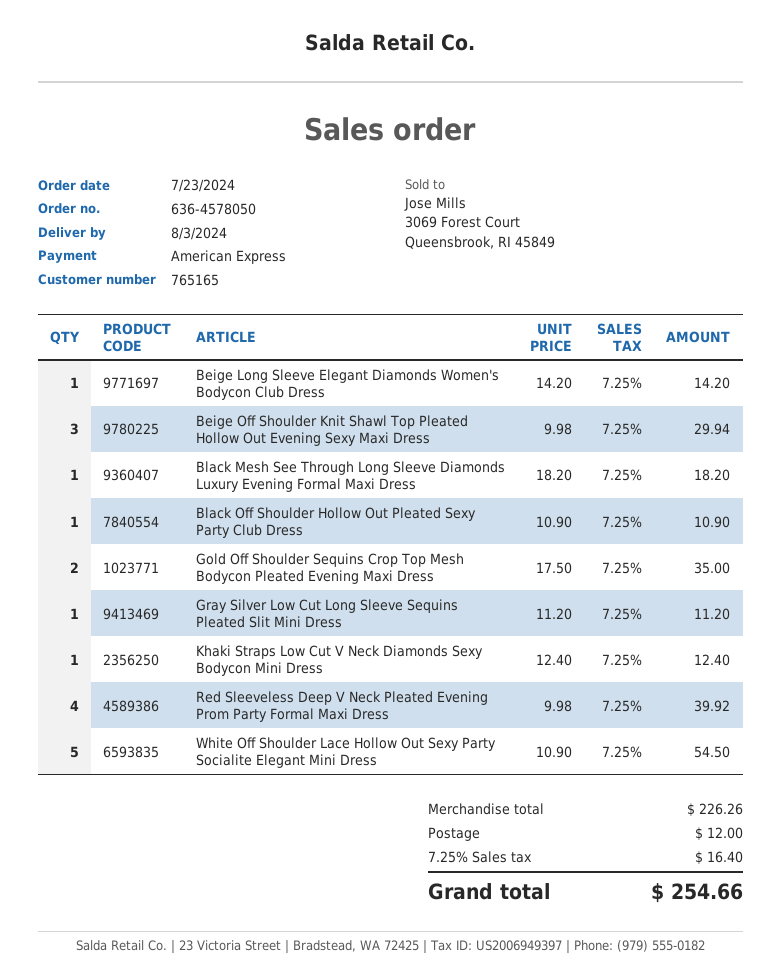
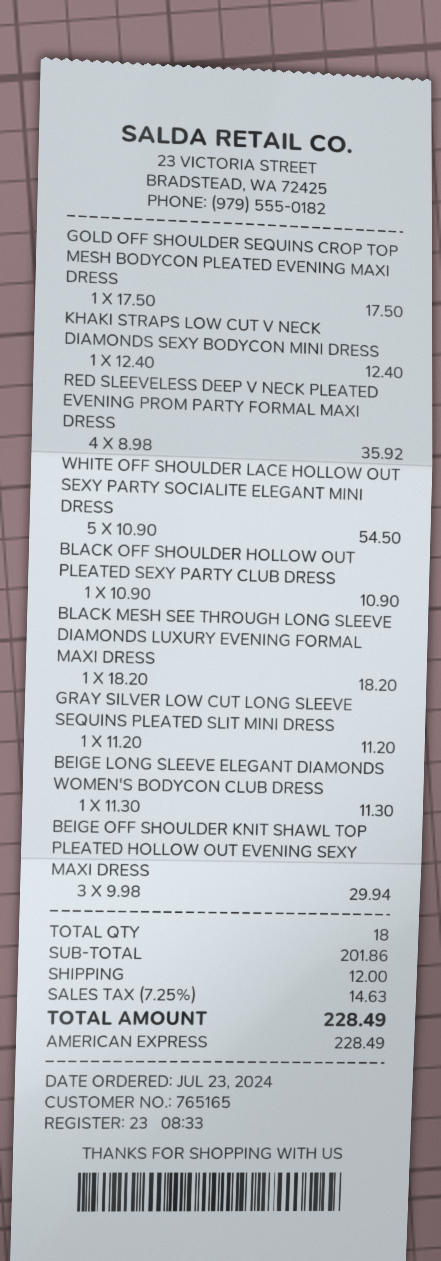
Beige Long Sleeve Elegant Diamonds Women's Bodycon Club Dress: 1 x 14.20 = 14.20 -> 1 x 11.30 = 11.30
Gold Off Shoulder Sequins Crop Top Mesh Bodycon Pleated Evening Maxi Dress: 2 x 17.50 = 35.00 -> 1 x 17.50 = 17.50
Red Sleeveless Deep V Neck Pleated Evening Prom Party Formal Maxi Dress: 4 x 9.98 = 39.92 -> 4 x 8.98 = 35.92
subtotal: 226.26 -> 201.86
tax: 7.25% = 16.40 -> 7.25% = 14.63
total: 254.66 -> 228.49

